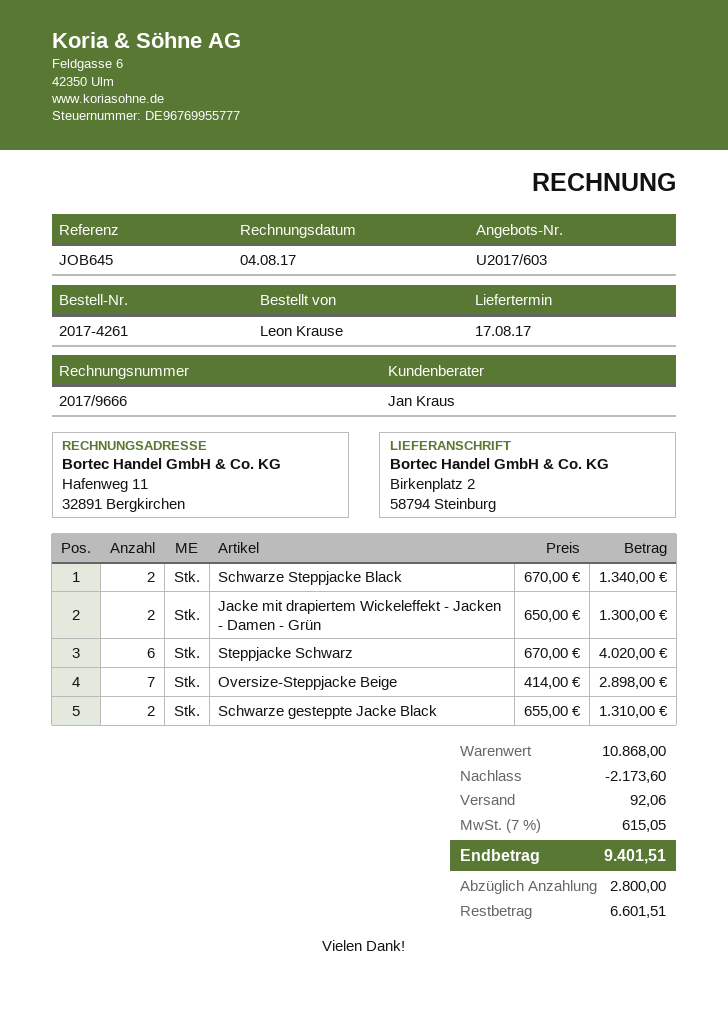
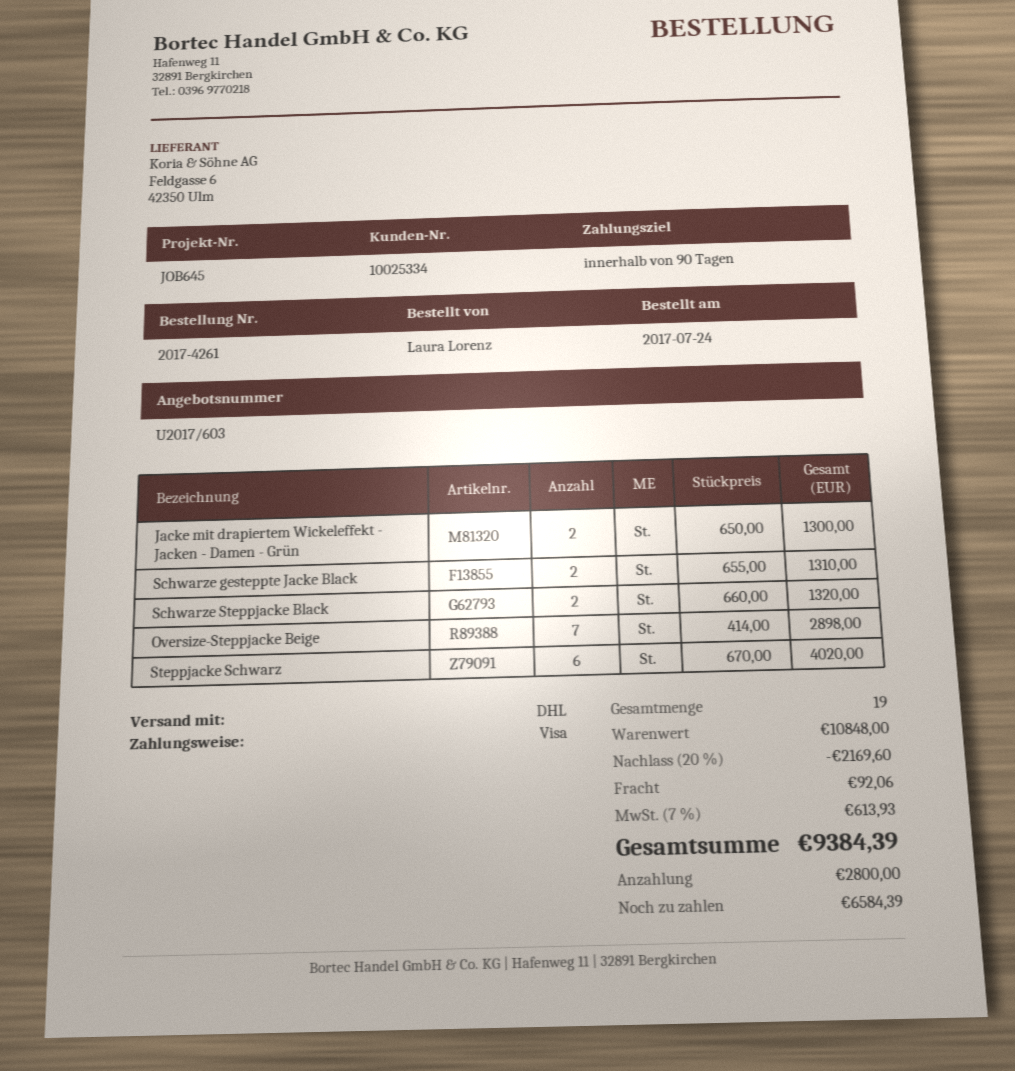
ordered by: Leon Krause -> Laura Lorenz
Schwarze Steppjacke Black: 2 x 670.00 = 1340.00 -> 2 x 660.00 = 1320.00
subtotal: 10868.00 -> 10848.00
discount: 2173.60 -> 2169.60
tax: 7% = 615.05 -> 7% = 613.93
total: 9401.51 -> 9384.39
balance: 6601.51 -> 6584.39

